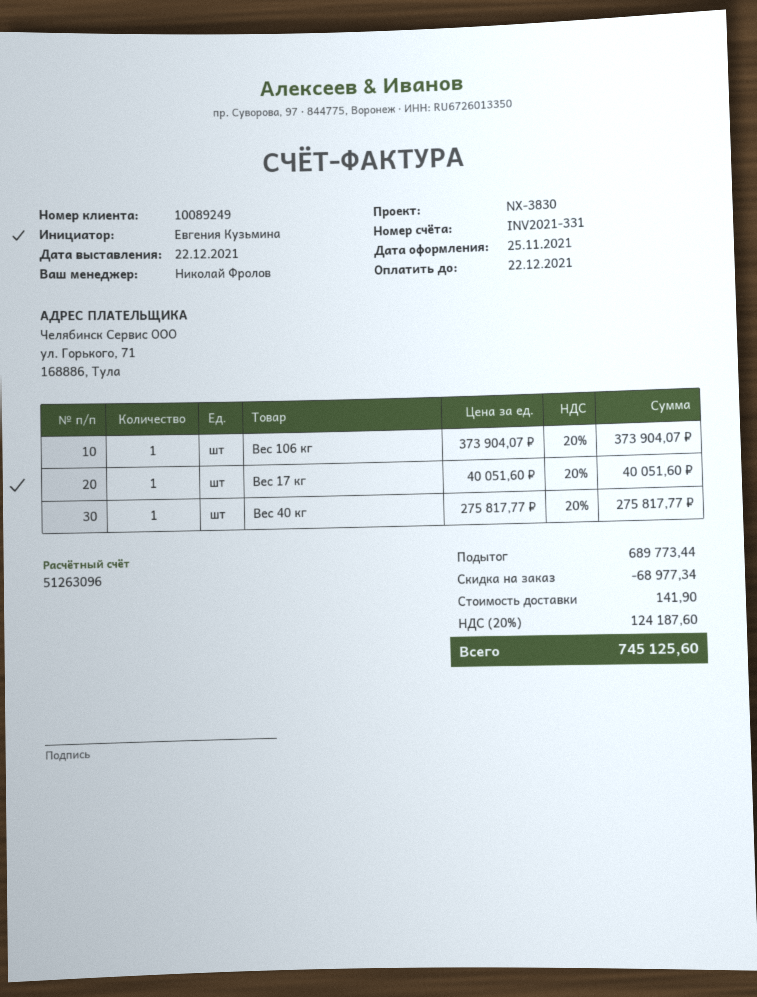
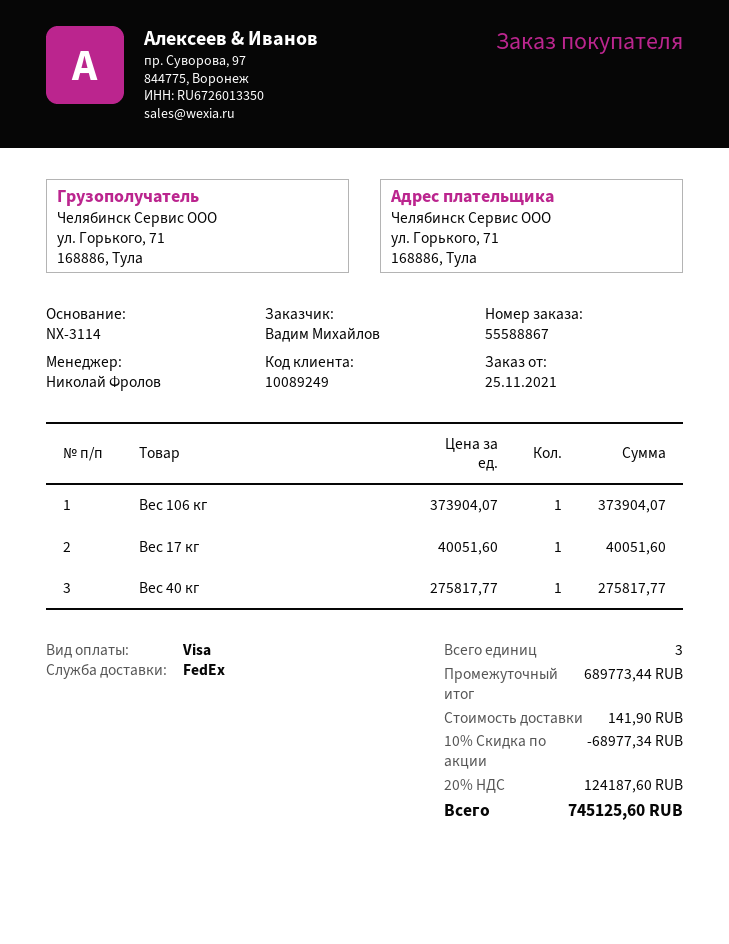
reference: NX-3830 -> NX-3114
ordered by: Евгения Кузьмина -> Вадим Михайлов

